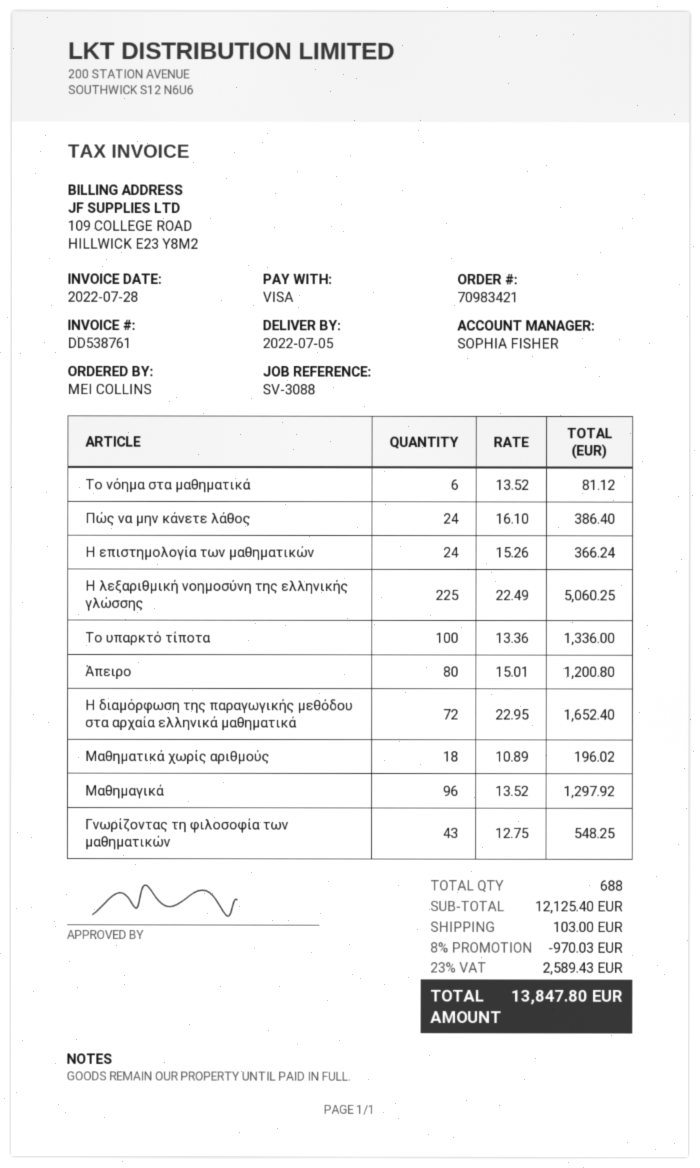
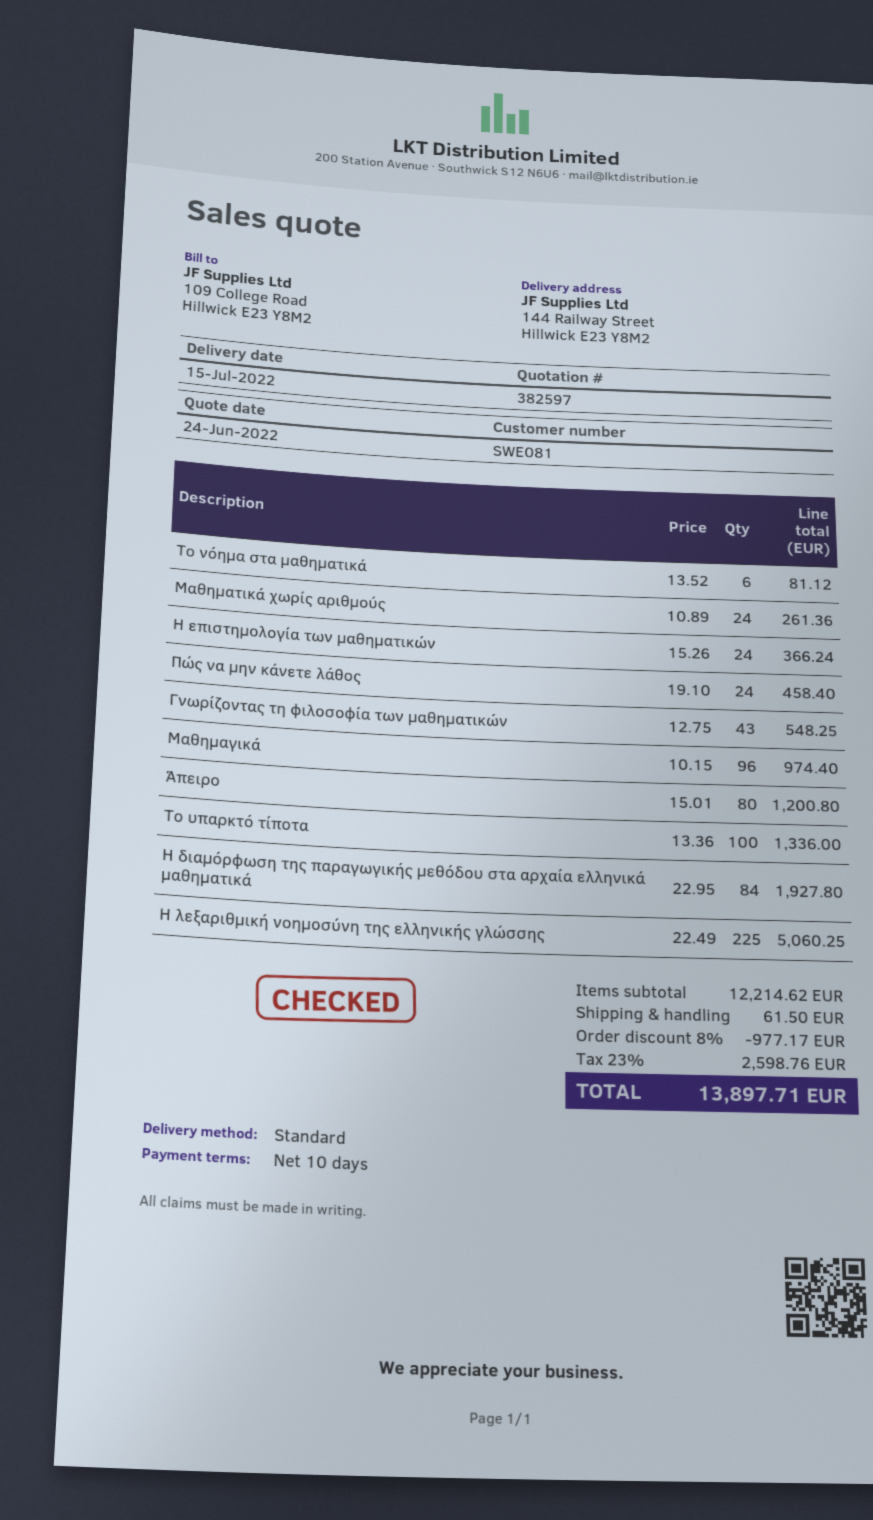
delivery date: 2022-07-05 -> 2022-07-15
Πώς να μην κάνετε λάθος: 24 x 16.10 = 386.40 -> 24 x 19.10 = 458.40
Η διαμόρφωση της παραγωγικής μεθόδου στα αρχαία ελληνικά μαθηματικά: 72 x 22.95 = 1652.40 -> 84 x 22.95 = 1927.80
Μαθηματικά χωρίς αριθμούς: 18 x 10.89 = 196.02 -> 24 x 10.89 = 261.36
Μαθημαγικά: 96 x 13.52 = 1297.92 -> 96 x 10.15 = 974.40
subtotal: 12125.40 -> 12214.62
discount: 8% = 970.03 -> 8% = 977.17
shipping: 103.00 -> 61.50
tax: 23% = 2589.43 -> 23% = 2598.76
total: 13847.80 -> 13897.71

